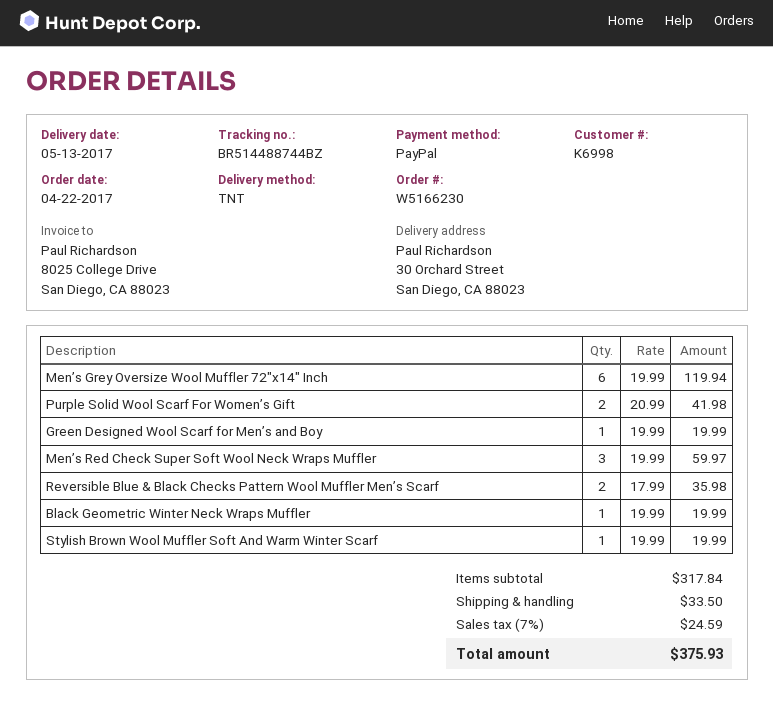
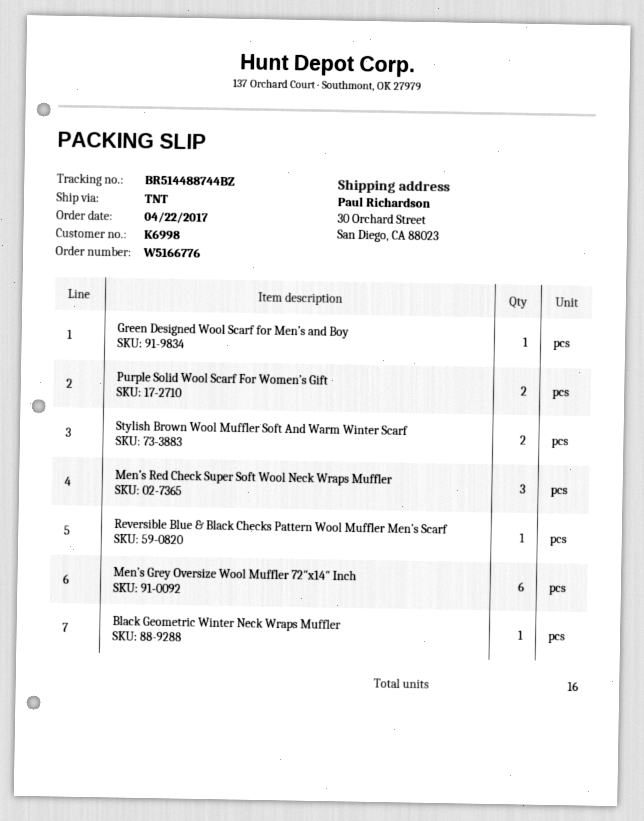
order number: W5166230 -> W5166776
Reversible Blue & Black Checks Pattern Wool Muffler Men’s Scarf: 2 -> 1
Stylish Brown Wool Muffler Soft And Warm Winter Scarf: 1 -> 2

